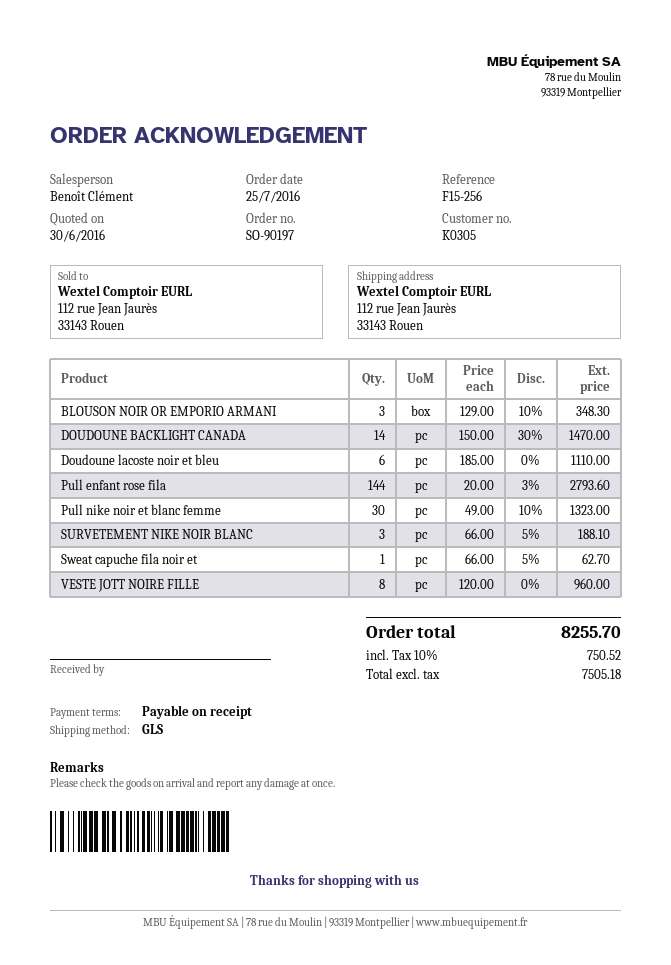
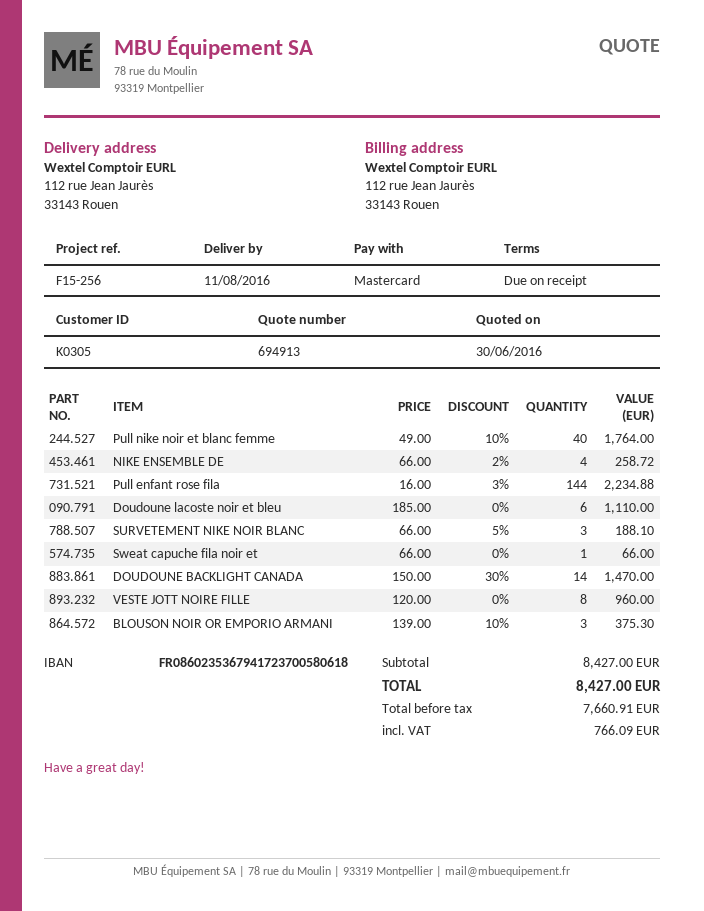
BLOUSON NOIR OR EMPORIO ARMANI: 3 x 129.00 - 10% = 348.30 -> 3 x 139.00 - 10% = 375.30
Pull enfant rose fila: 144 x 20.00 - 3% = 2793.60 -> 144 x 16.00 - 3% = 2234.88
Pull nike noir et blanc femme: 30 x 49.00 - 10% = 1323.00 -> 40 x 49.00 - 10% = 1764.00
Sweat capuche fila noir et: 1 x 66.00 - 5% = 62.70 -> 1 x 66.00 = 66.00
NIKE ENSEMBLE DE: none -> 4 x 66.00 - 2% = 258.72
net: 7505.18 -> 7660.91
tax: 750.52 -> 766.09
total: 8255.70 -> 8427.00

